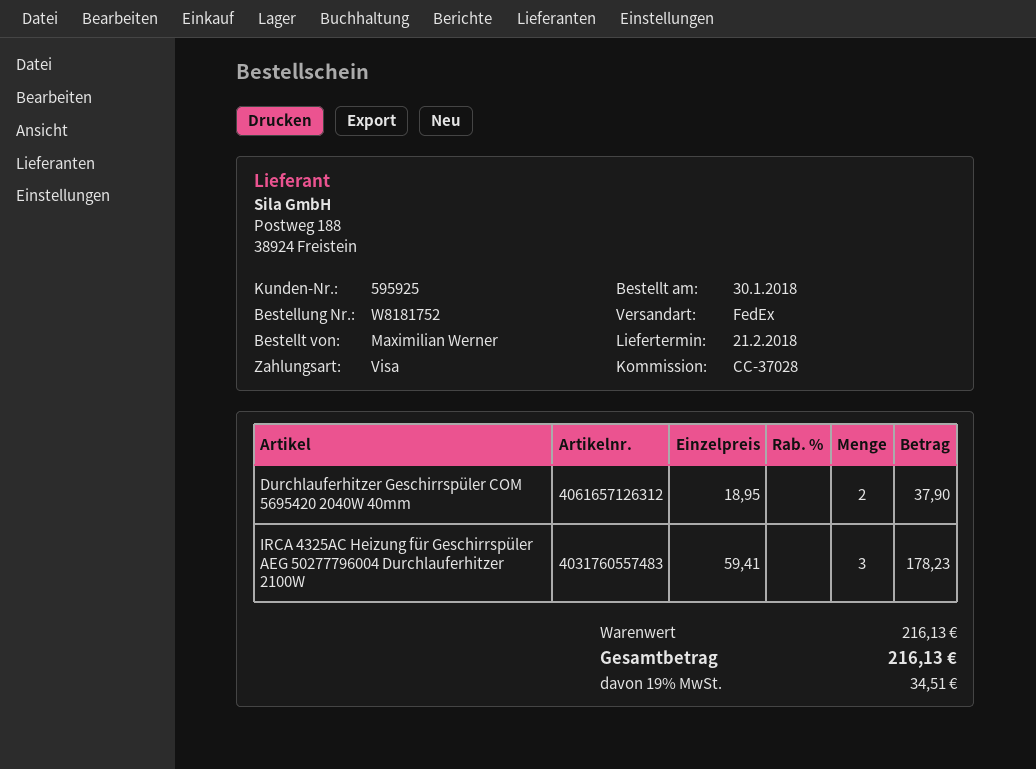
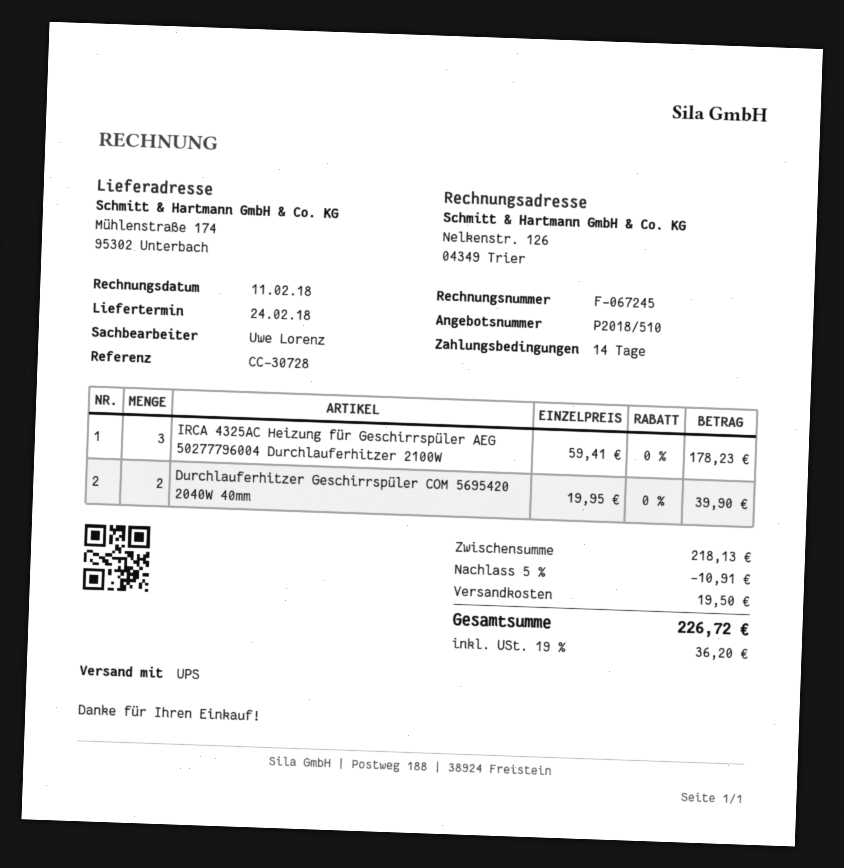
delivery date: 2018-02-21 -> 2018-02-24
reference: CC-37028 -> CC-30728
shipping method: FedEx -> UPS
Durchlauferhitzer Geschirrspüler COM 5695420 2040W 40mm: 2 x 18.95 = 37.90 -> 2 x 19.95 = 39.90
subtotal: 216.13 -> 218.13
discount: none -> 5% = 10.91
shipping: none -> 19.50
tax: 19% = 34.51 -> 19% = 36.20
total: 216.13 -> 226.72

